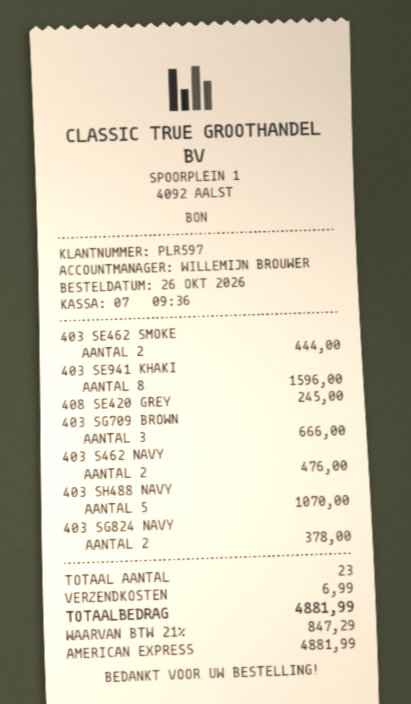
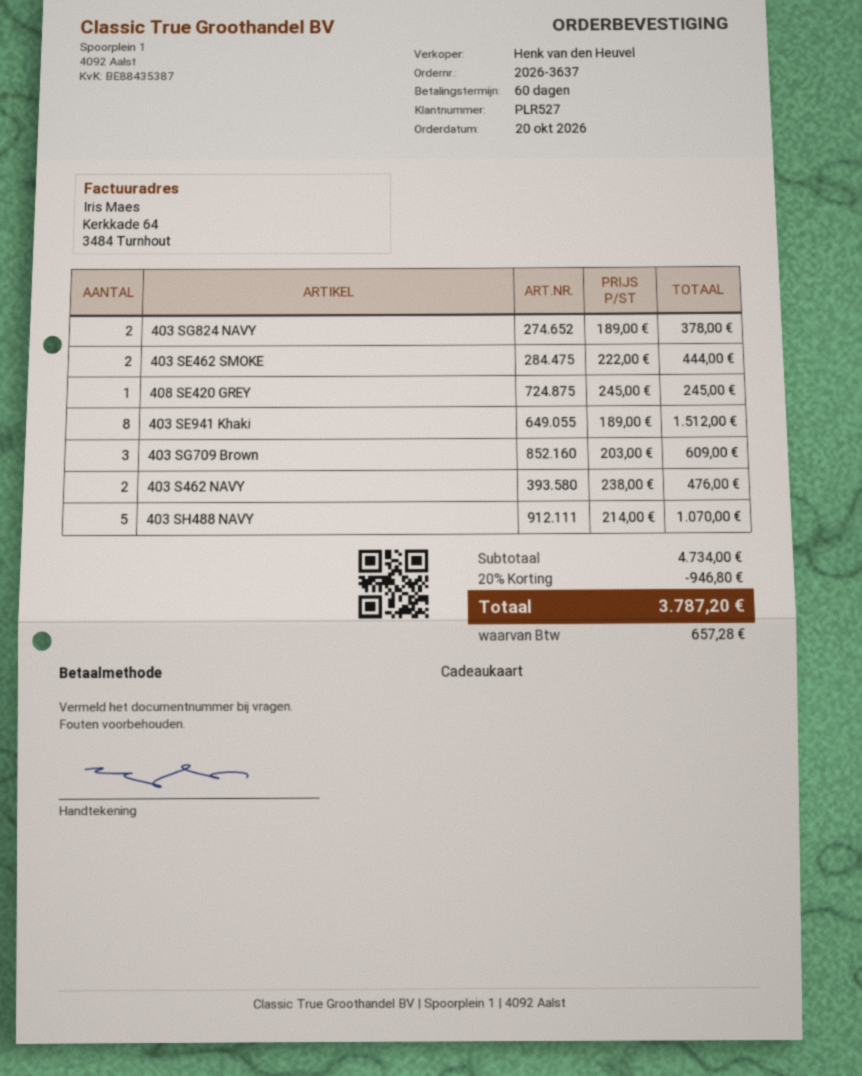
order date: 2026-10-26 -> 2026-10-20
customer number: PLR597 -> PLR527
sales rep: WILLEMIJN BROUWER -> Henk van den Heuvel
payment method: American Express -> gift card
403 SE941 KHAKI: 8 for 1596.00 -> 8 for 1512.00
403 SG709 BROWN: 3 for 666.00 -> 3 for 609.00
discount: none -> 20% = 946.80
shipping: 6.99 -> none
tax: 847.29 -> 657.28
total: 4881.99 -> 3787.20

